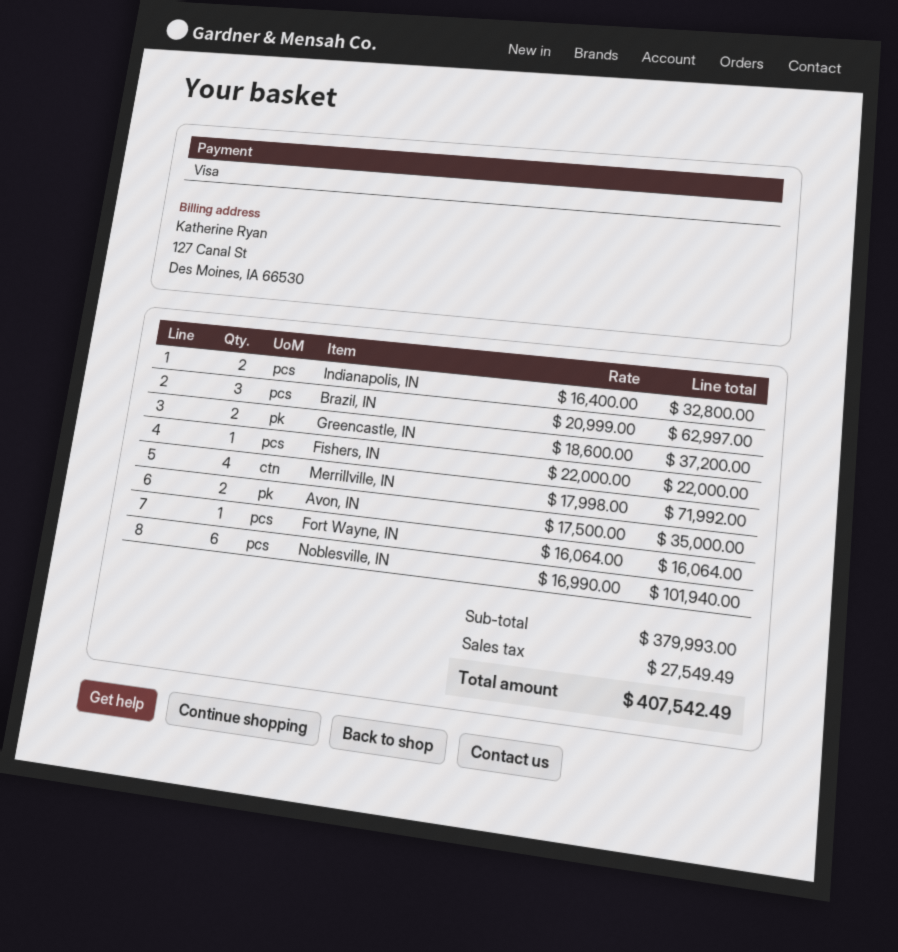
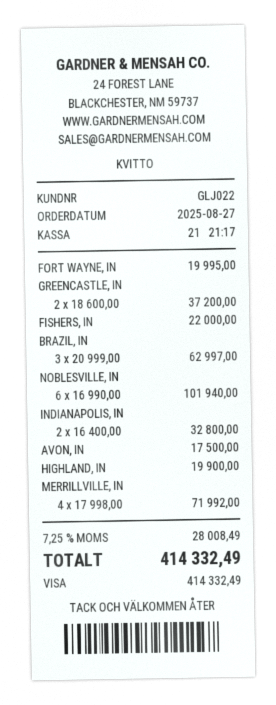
Avon, IN: 2 x 17500.00 = 35000.00 -> 1 x 17500.00 = 17500.00
Fort Wayne, IN: 1 x 16064.00 = 16064.00 -> 1 x 19995.00 = 19995.00
HIGHLAND, IN: none -> 1 x 19900.00 = 19900.00
tax: 27549.49 -> 28008.49
total: 407542.49 -> 414332.49

